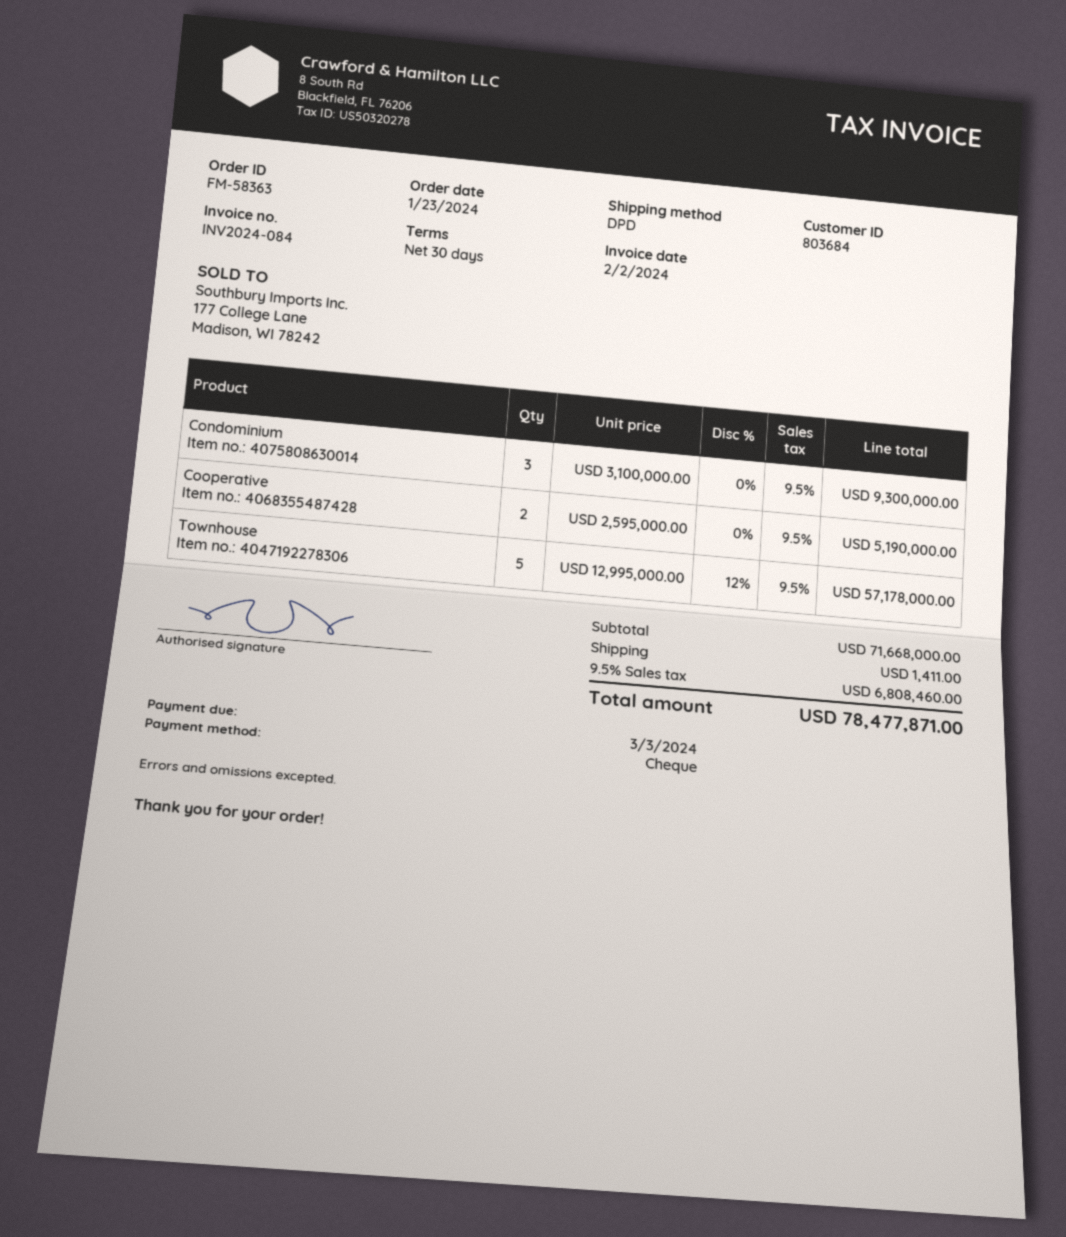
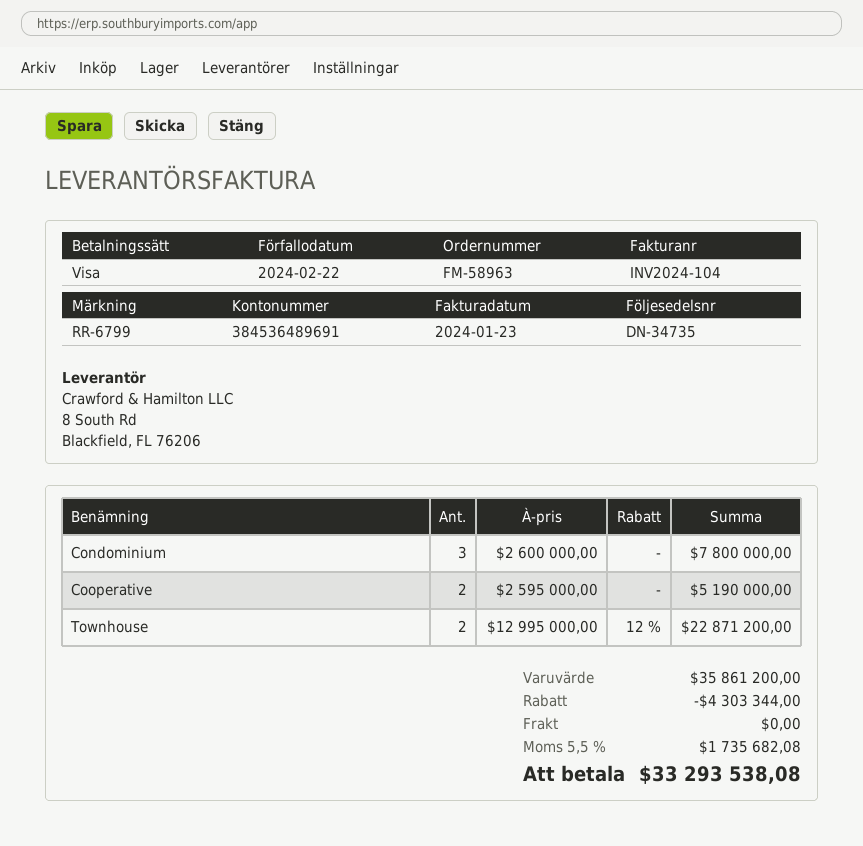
order number: FM-58363 -> FM-58963
invoice number: INV2024-084 -> INV2024-104
invoice date: 2024-02-02 -> 2024-01-23
due date: 2024-03-03 -> 2024-02-22
payment method: cheque -> Visa
Condominium: 3 x 3100000.00 = 9300000.00 -> 3 x 2600000.00 = 7800000.00
Townhouse: 5 x 12995000.00 - 12% = 57178000.00 -> 2 x 12995000.00 - 12% = 22871200.00
subtotal: 71668000.00 -> 35861200.00
discount: none -> 4303344.00
shipping: 1411.00 -> 0.00
tax: 9.5% = 6808460.00 -> 5.5% = 1735682.08
total: 78477871.00 -> 33293538.08

